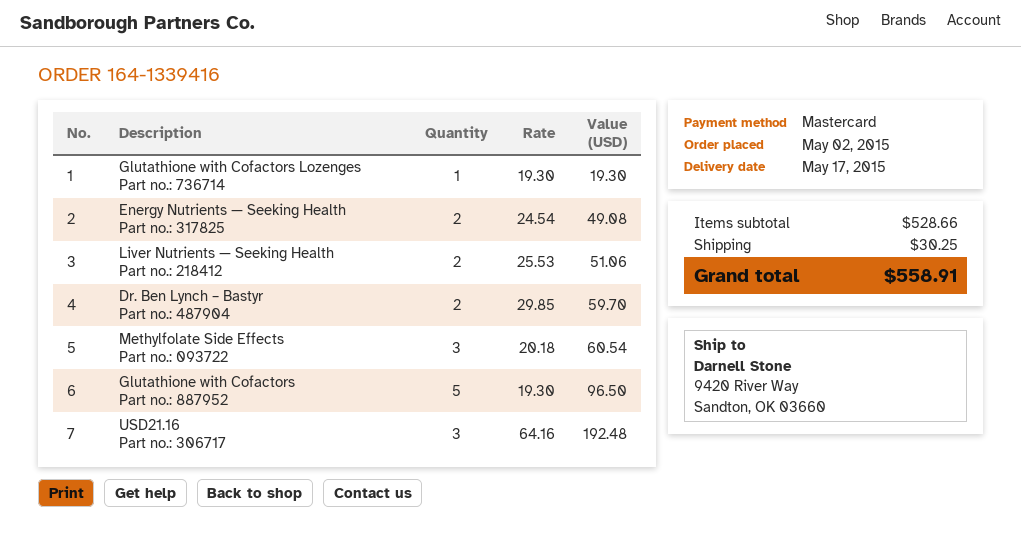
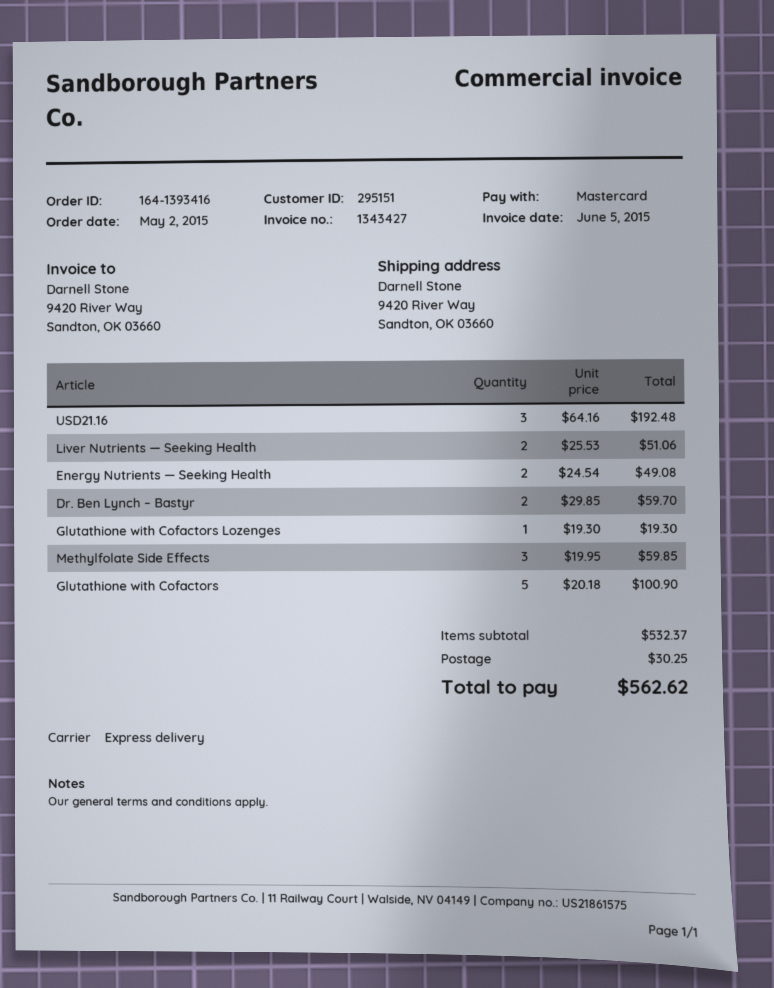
order number: 164-1339416 -> 164-1393416
Methylfolate Side Effects: 3 x 20.18 = 60.54 -> 3 x 19.95 = 59.85
Glutathione with Cofactors: 5 x 19.30 = 96.50 -> 5 x 20.18 = 100.90
subtotal: 528.66 -> 532.37
total: 558.91 -> 562.62

